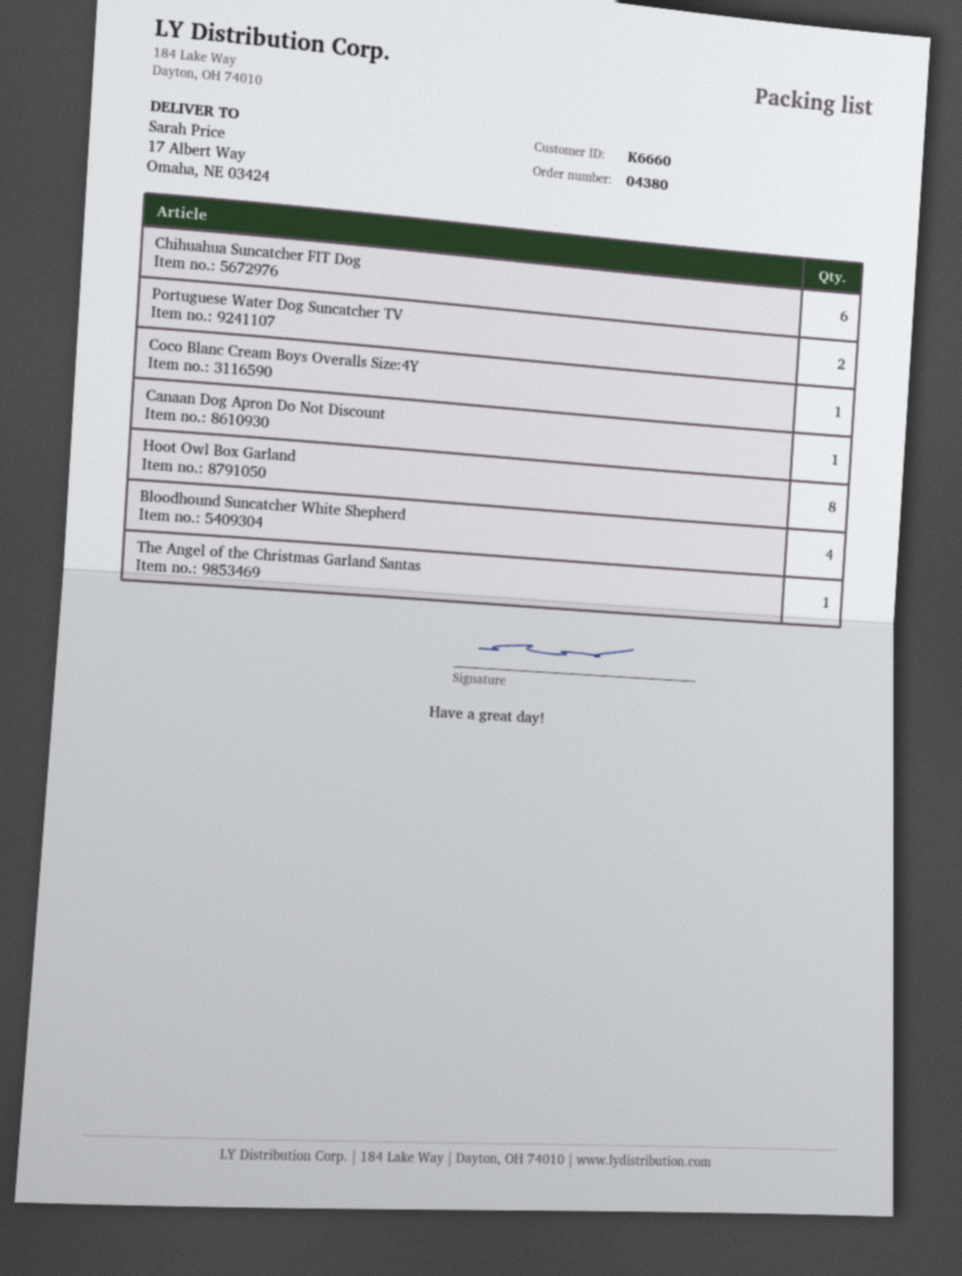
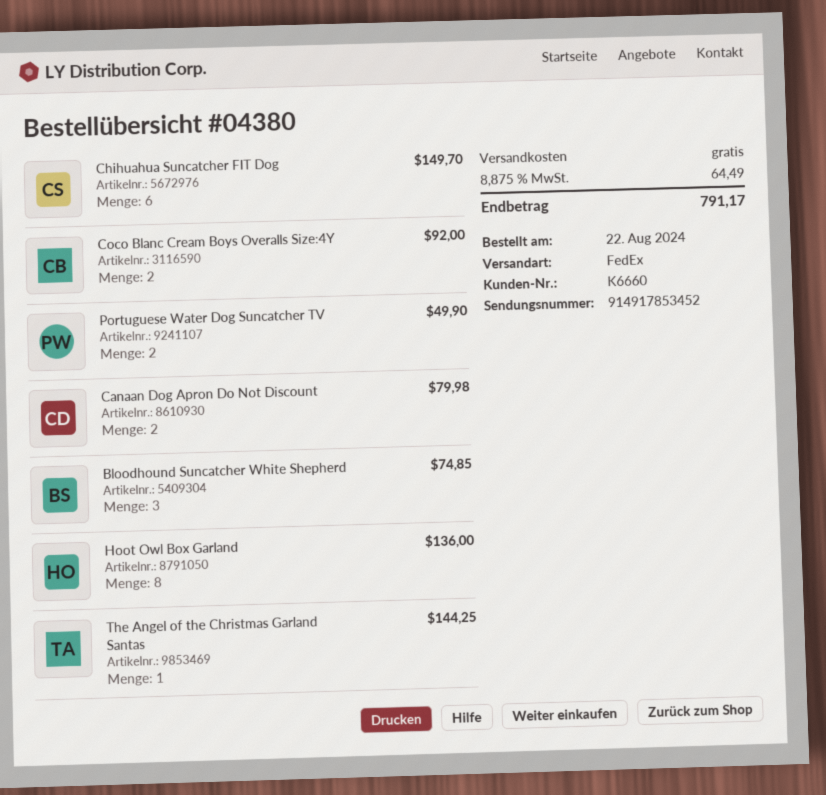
Coco Blanc Cream Boys Overalls Size:4Y: 1 -> 2
Canaan Dog Apron Do Not Discount: 1 -> 2
Bloodhound Suncatcher White Shepherd: 4 -> 3

